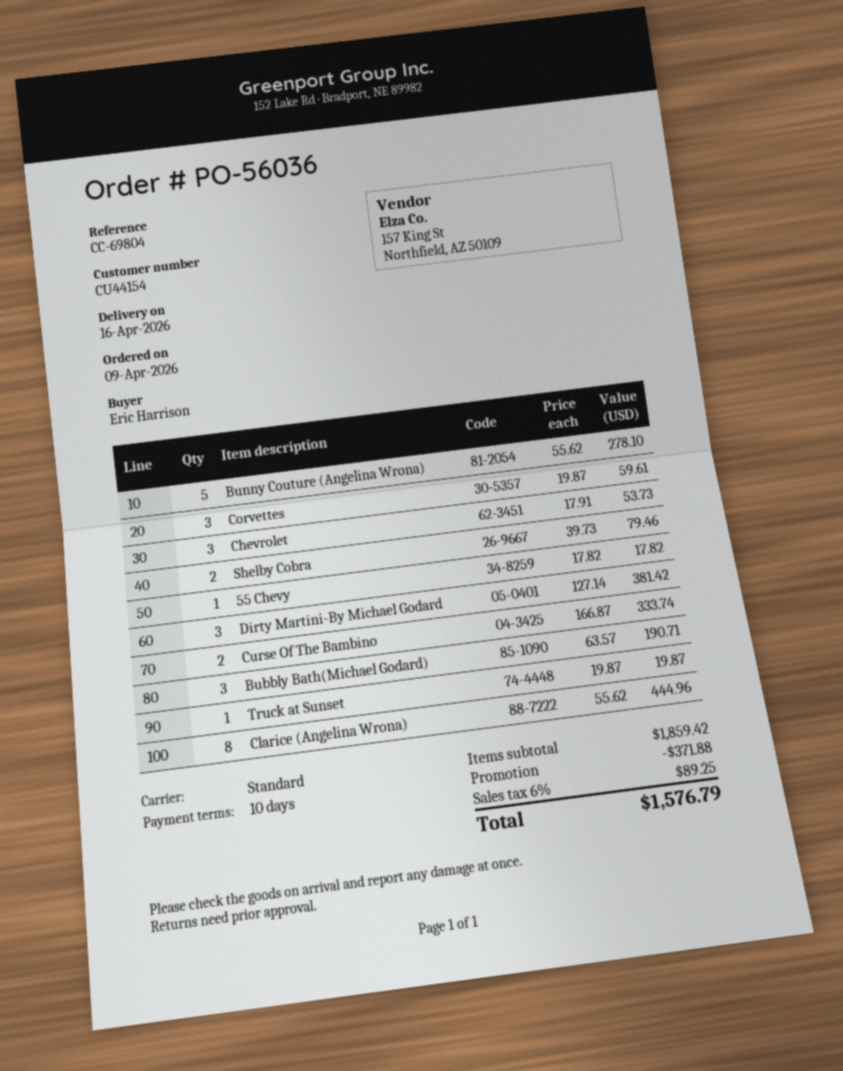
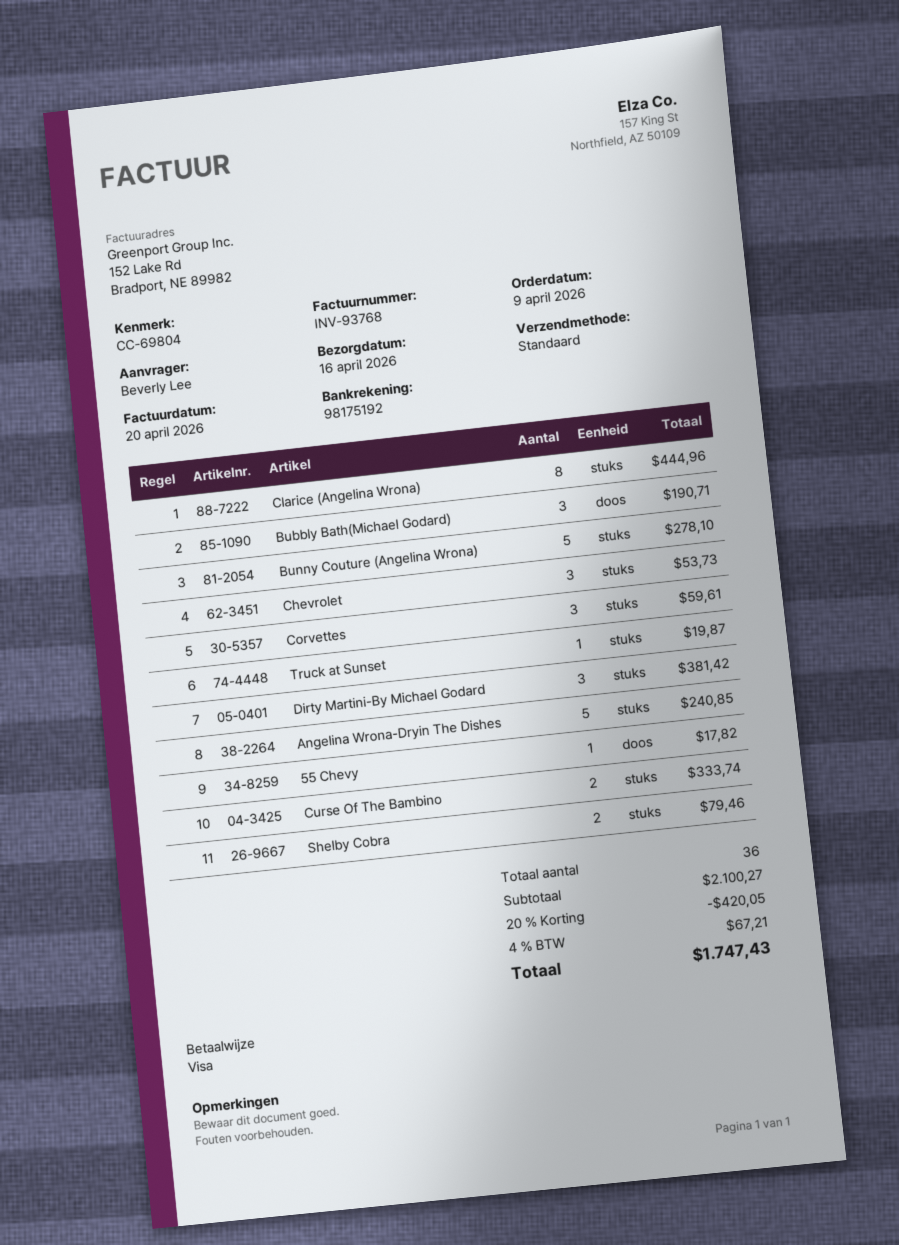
ordered by: Eric Harrison -> Beverly Lee
Angelina Wrona-Dryin The Dishes: none -> 5 for 240.85
subtotal: 1859.42 -> 2100.27
discount: 371.88 -> 420.05
tax: 6% = 89.25 -> 4% = 67.21
total: 1576.79 -> 1747.43

